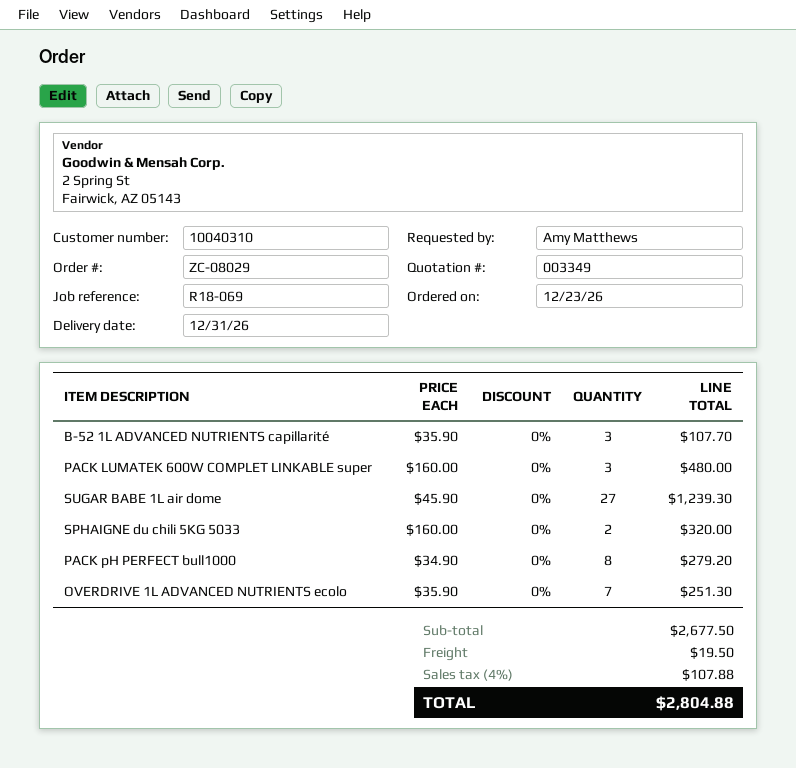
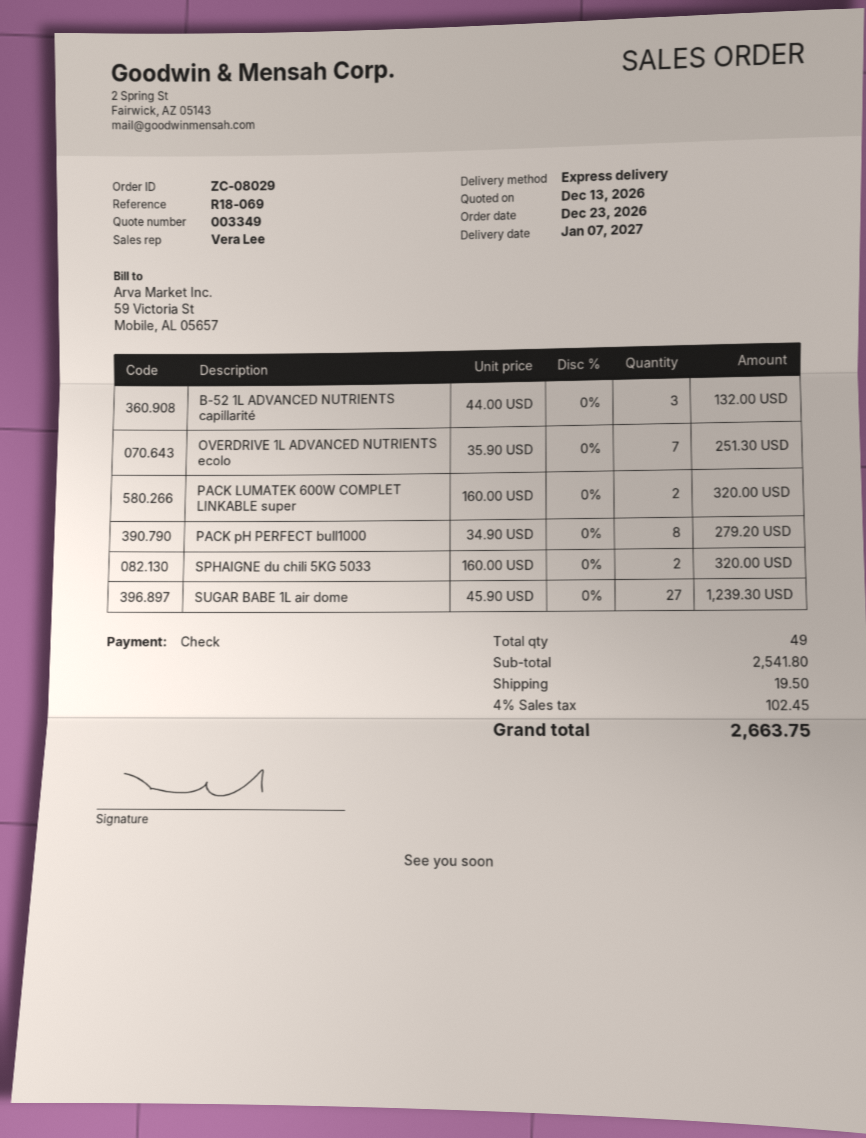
delivery date: 2026-12-31 -> 2027-01-07
B-52 1L ADVANCED NUTRIENTS capillarité: 3 x 35.90 = 107.70 -> 3 x 44.00 = 132.00
PACK LUMATEK 600W COMPLET LINKABLE super: 3 x 160.00 = 480.00 -> 2 x 160.00 = 320.00
subtotal: 2677.50 -> 2541.80
tax: 4% = 107.88 -> 4% = 102.45
total: 2804.88 -> 2663.75

